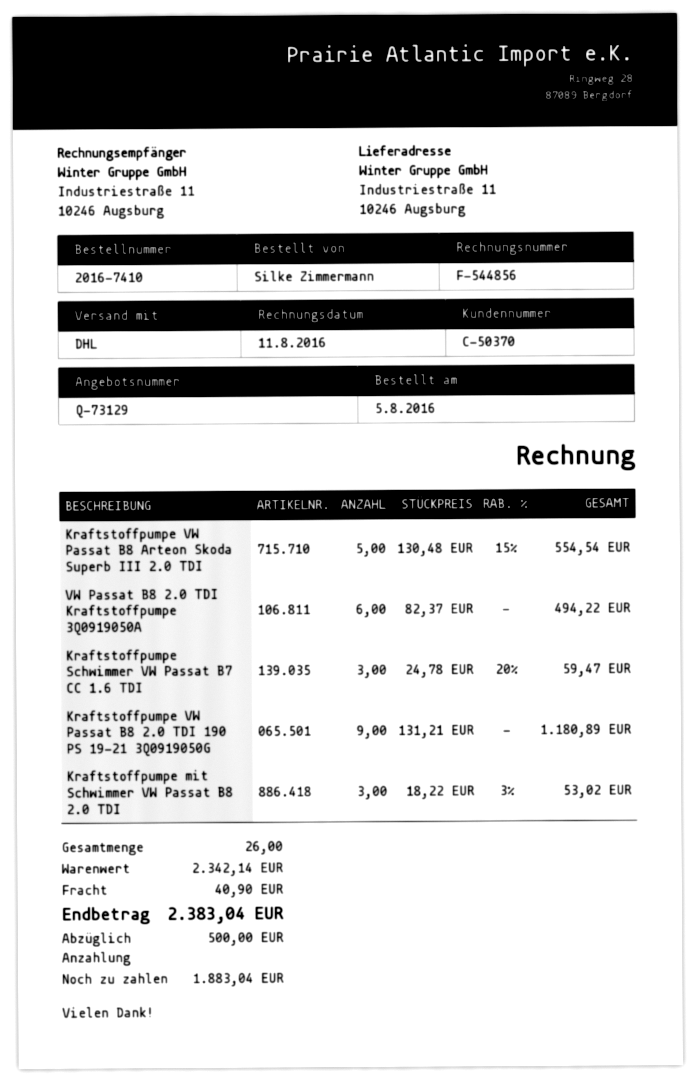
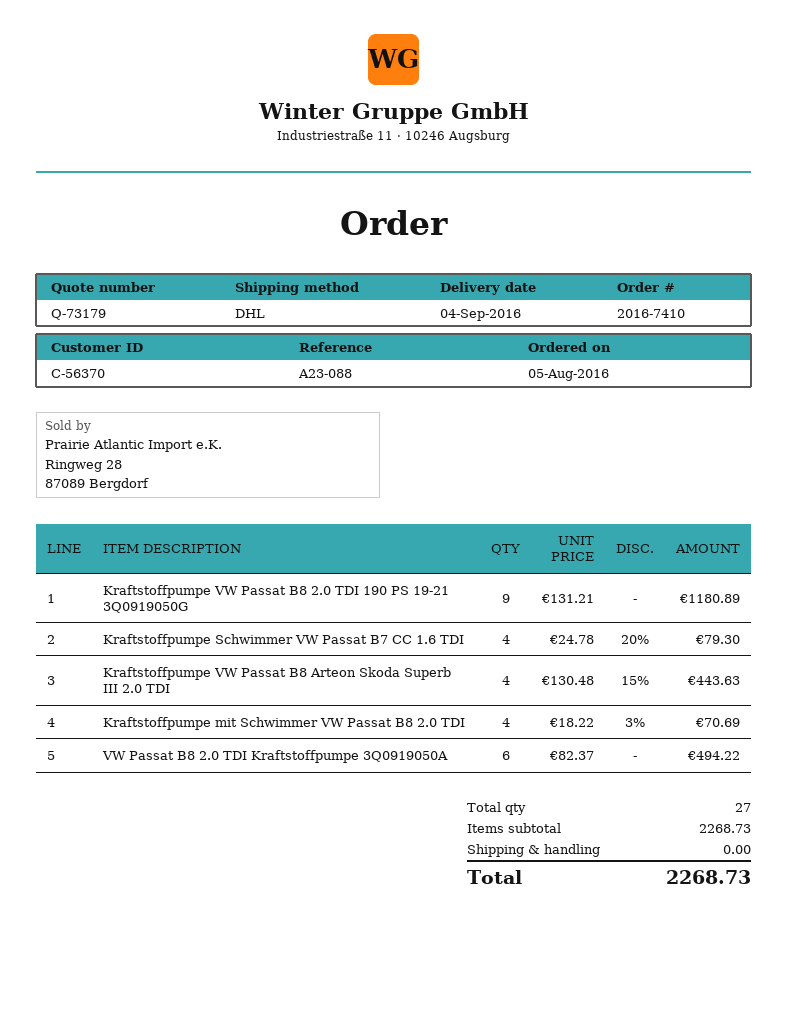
quote number: Q-73129 -> Q-73179
customer number: C-50370 -> C-56370
Kraftstoffpumpe VW Passat B8 Arteon Skoda Superb III 2.0 TDI: 5 x 130.48 - 15% = 554.54 -> 4 x 130.48 - 15% = 443.63
Kraftstoffpumpe Schwimmer VW Passat B7 CC 1.6 TDI: 3 x 24.78 - 20% = 59.47 -> 4 x 24.78 - 20% = 79.30
Kraftstoffpumpe mit Schwimmer VW Passat B8 2.0 TDI: 3 x 18.22 - 3% = 53.02 -> 4 x 18.22 - 3% = 70.69
total quantity: 26 -> 27
subtotal: 2342.14 -> 2268.73
shipping: 40.90 -> 0.00
total: 2383.04 -> 2268.73

